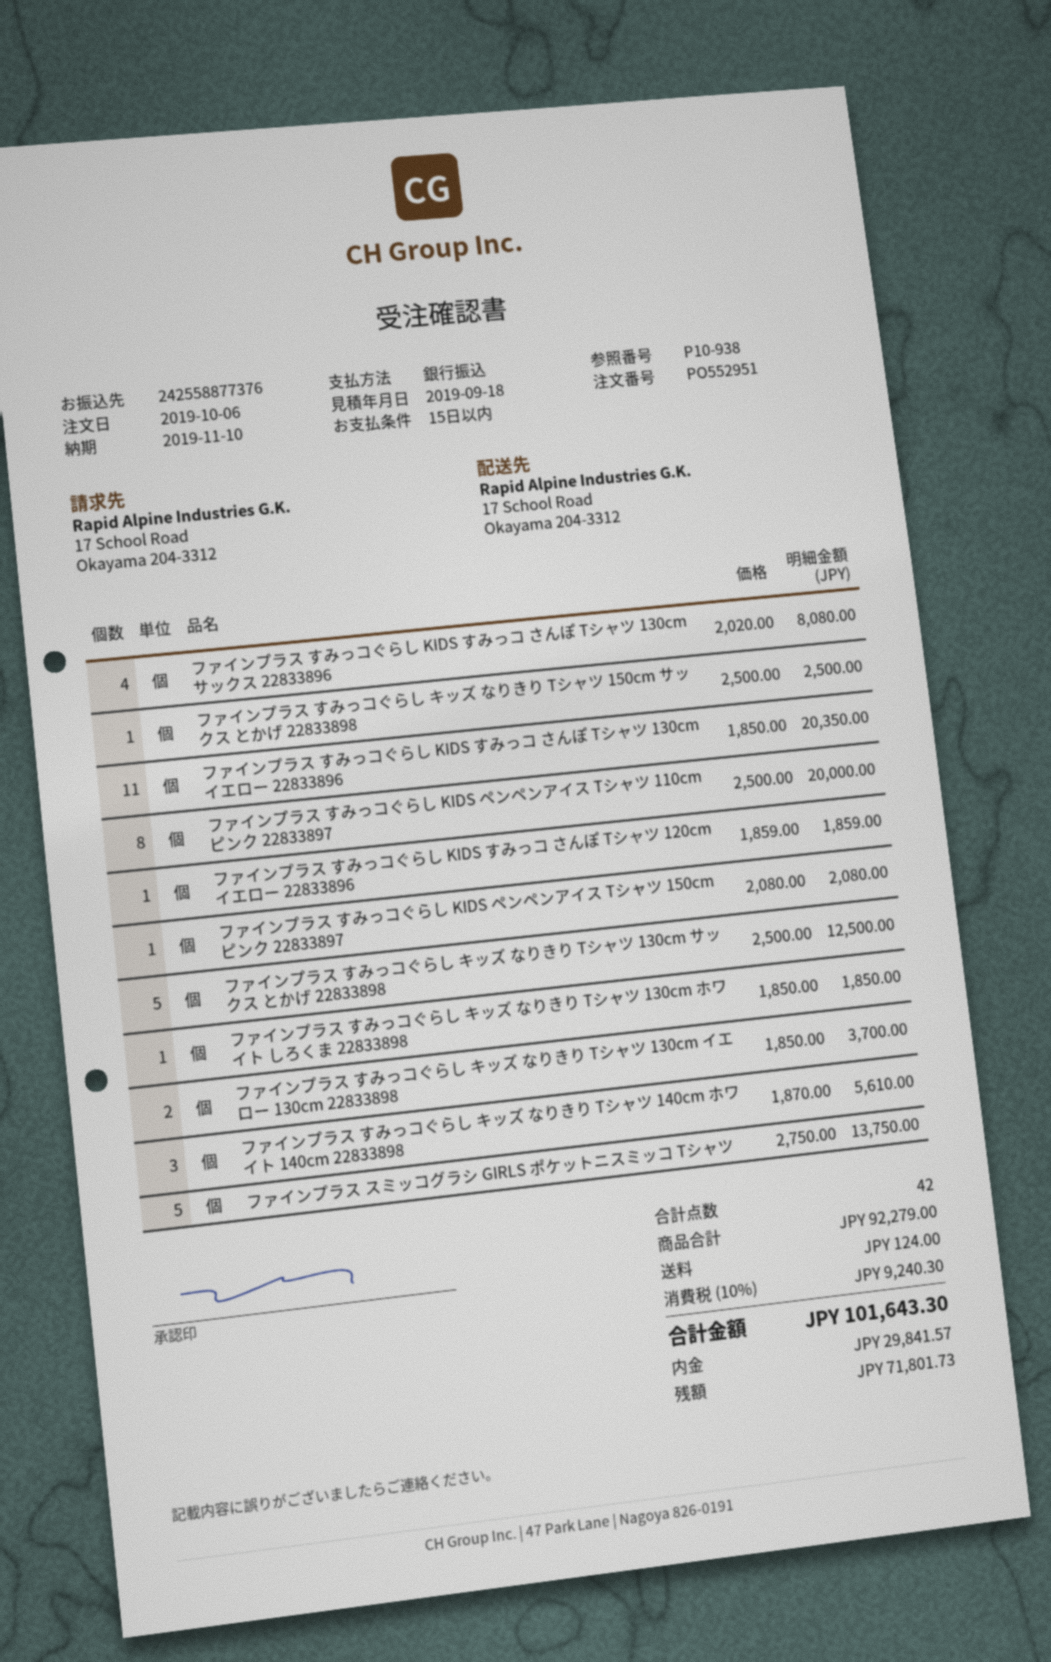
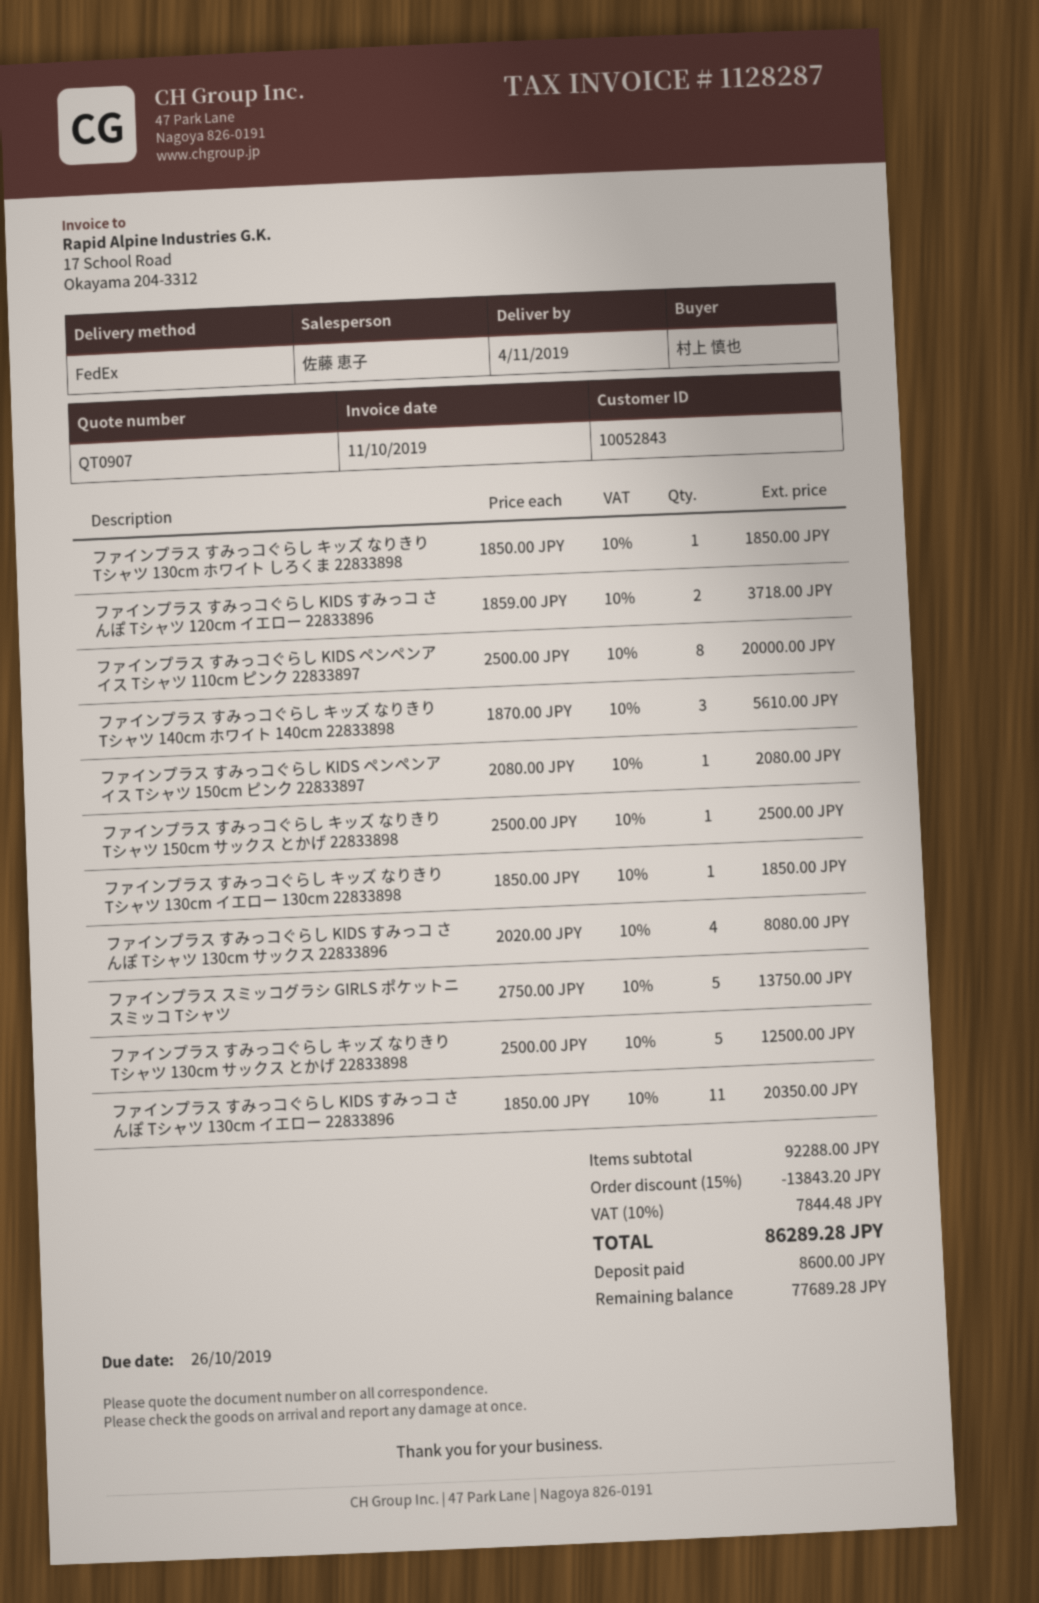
delivery date: 2019-11-10 -> 2019-11-04
ファインプラス すみっコぐらし KIDS すみっコ さんぽ Tシャツ 120cm イエロー 22833896: 1 x 1859.00 = 1859.00 -> 2 x 1859.00 = 3718.00
ファインプラス すみっコぐらし キッズ なりきり Tシャツ 130cm イエロー 130cm 22833898: 2 x 1850.00 = 3700.00 -> 1 x 1850.00 = 1850.00
subtotal: 92279.00 -> 92288.00
discount: none -> 15% = 13843.20
shipping: 124.00 -> none
tax: 10% = 9240.30 -> 10% = 7844.48
total: 101643.30 -> 86289.28
deposit: 29841.57 -> 8600.00
balance: 71801.73 -> 77689.28

